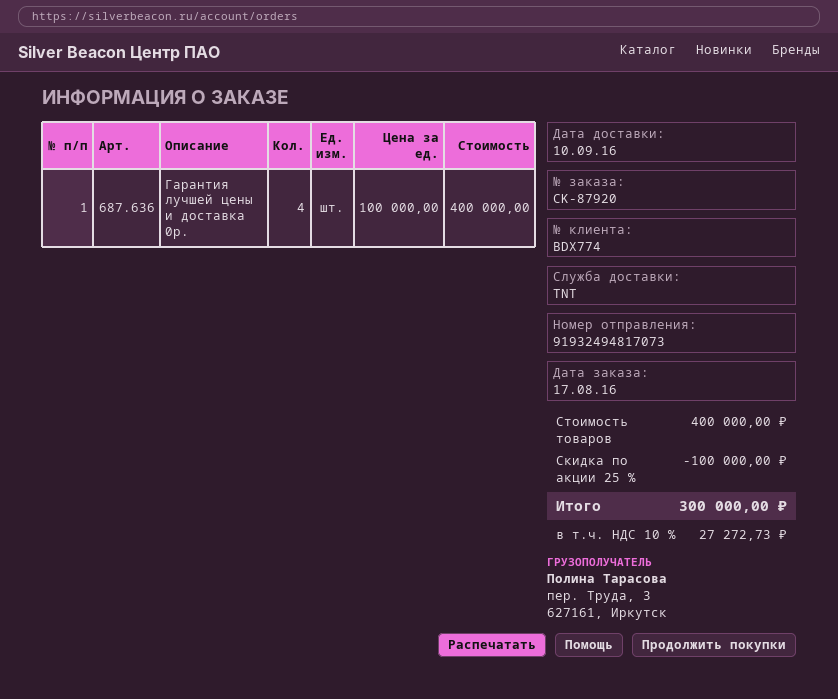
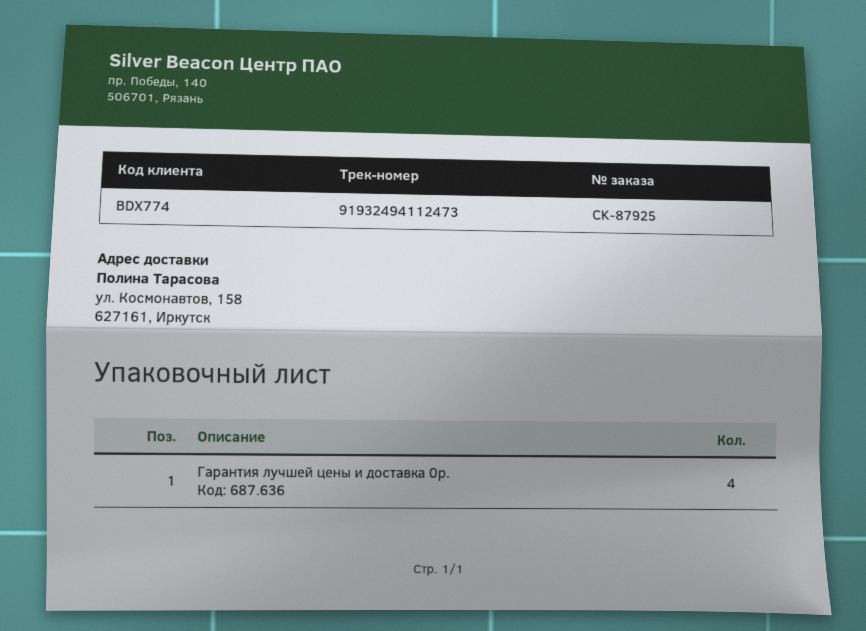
order number: CK-87920 -> CK-87925
tracking number: 91932494817073 -> 91932494112473
ship to: пер. Труда, 3, 627161, Иркутск -> ул. Космонавтов, 158, 627161, Иркутск

